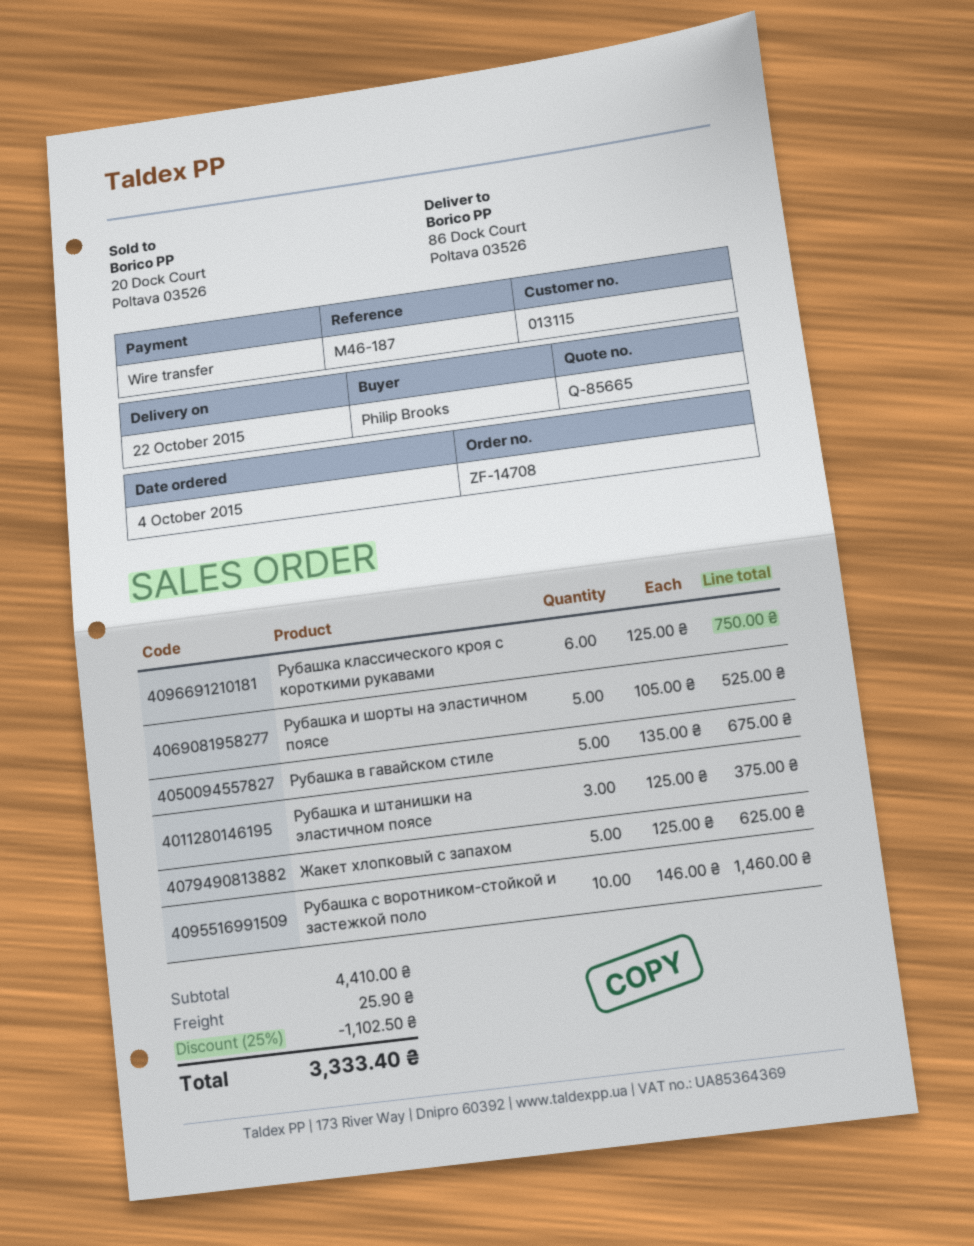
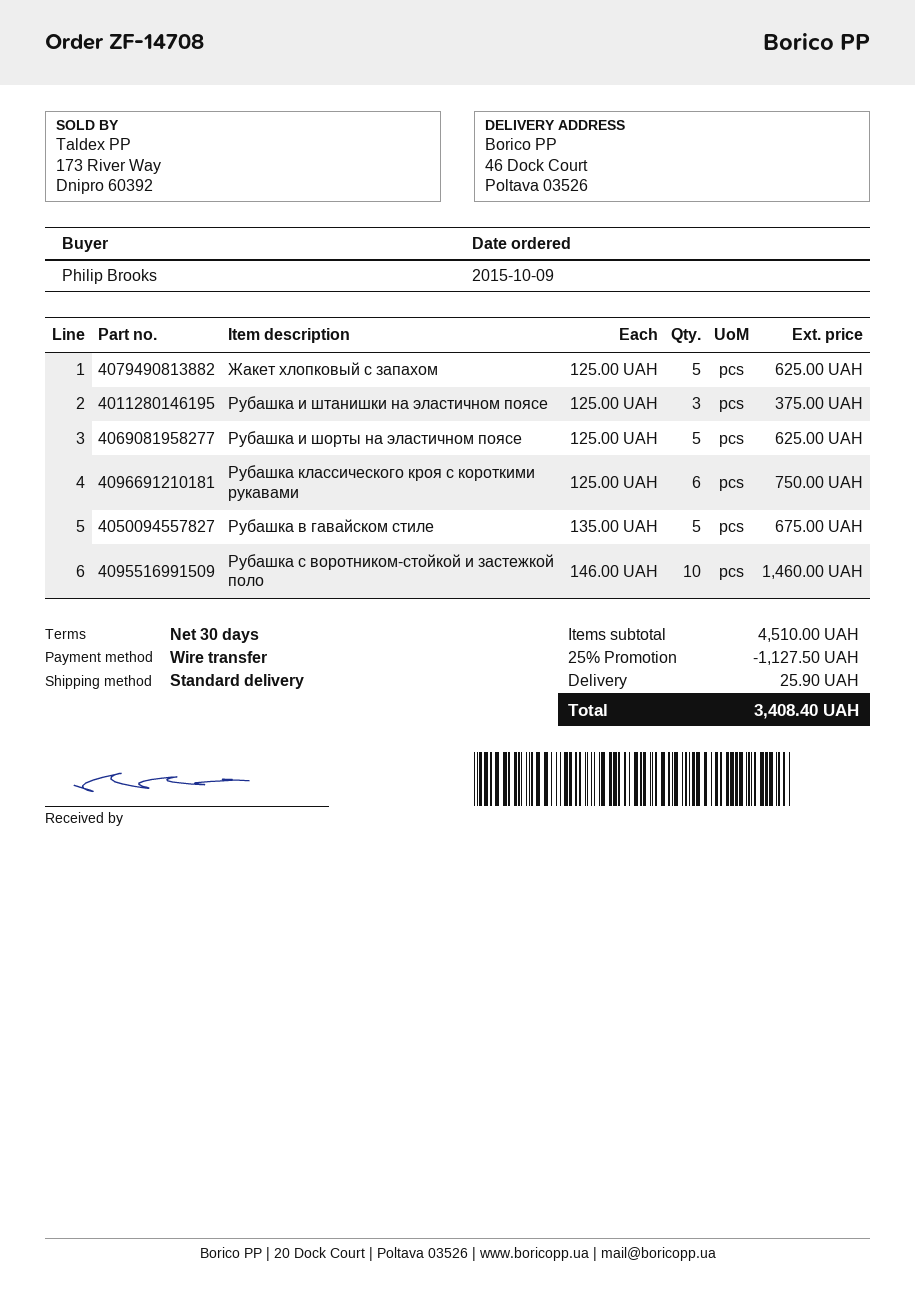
order date: 2015-10-04 -> 2015-10-09
ship to: 86 Dock Court, Poltava 03526 -> 46 Dock Court, Poltava 03526
Рубашка и шорты на эластичном поясе: 5 x 105.00 = 525.00 -> 5 x 125.00 = 625.00
subtotal: 4410.00 -> 4510.00
discount: 25% = 1102.50 -> 25% = 1127.50
total: 3333.40 -> 3408.40

